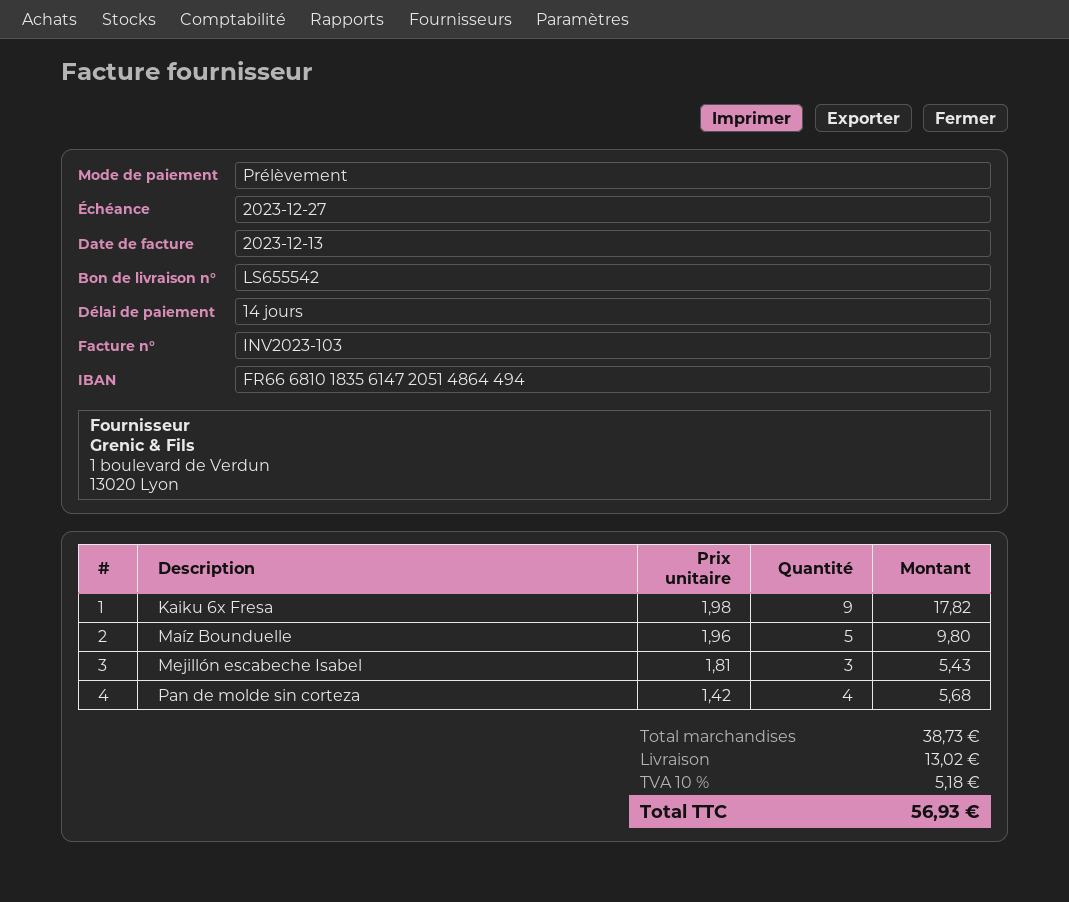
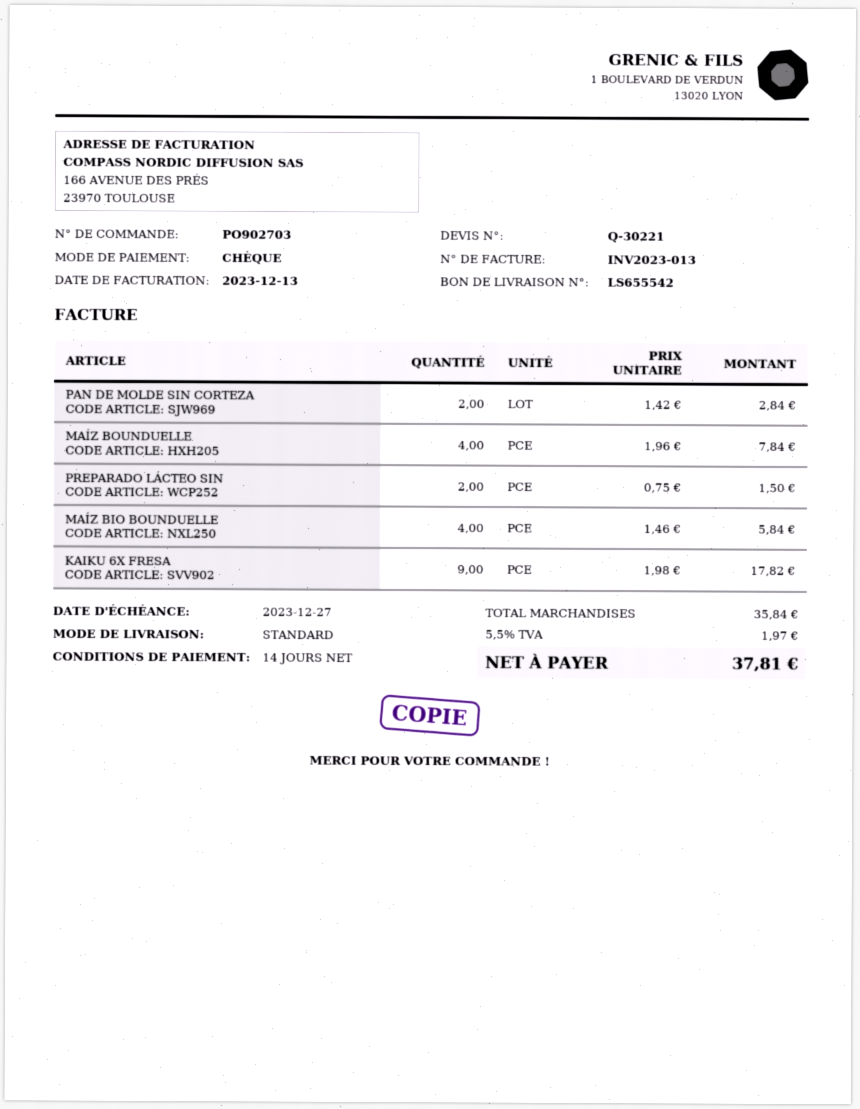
invoice number: INV2023-103 -> INV2023-013
payment method: direct debit -> cheque
Maíz Bounduelle: 5 x 1.96 = 9.80 -> 4 x 1.96 = 7.84
Mejillón escabeche Isabel: 3 x 1.81 = 5.43 -> none
Pan de molde sin corteza: 4 x 1.42 = 5.68 -> 2 x 1.42 = 2.84
PREPARADO LÁCTEO SIN: none -> 2 x 0.75 = 1.50
MAÍZ BIO BOUNDUELLE: none -> 4 x 1.46 = 5.84
subtotal: 38.73 -> 35.84
shipping: 13.02 -> none
tax: 10% = 5.18 -> 5.5% = 1.97
total: 56.93 -> 37.81

